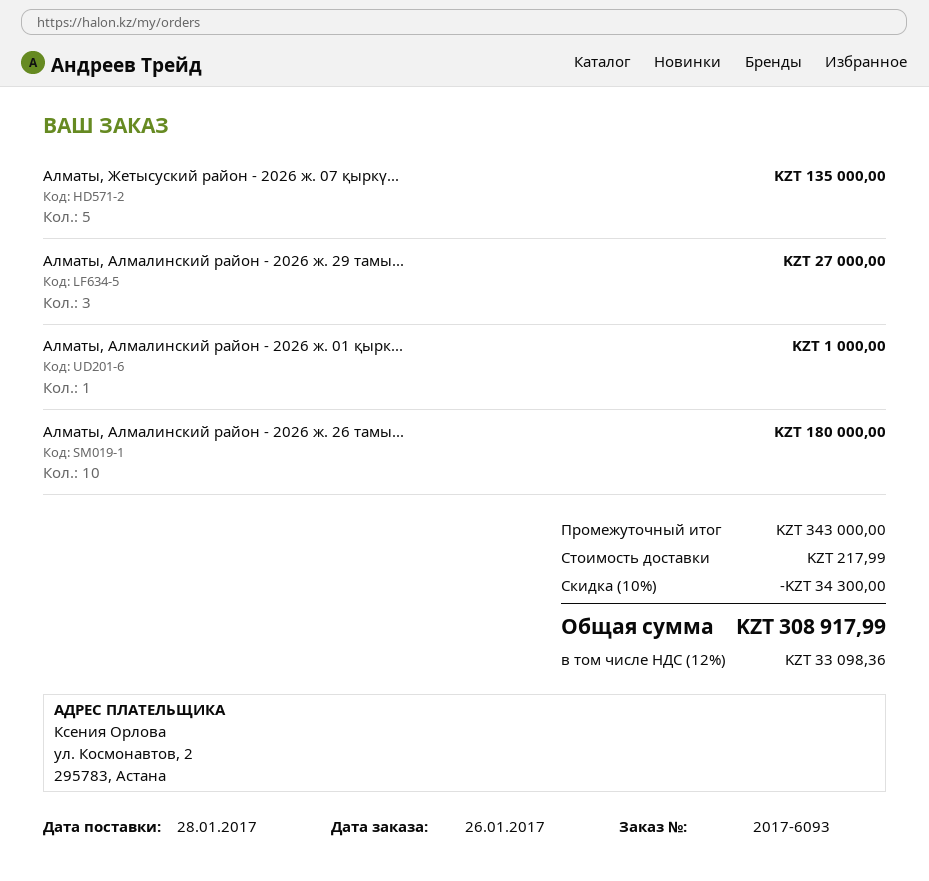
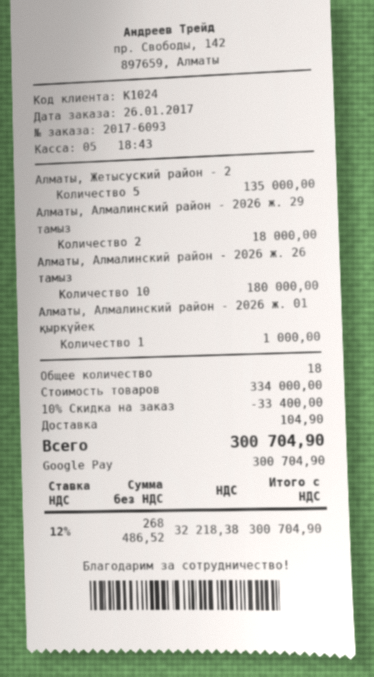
Алматы, Алмалинский район - 2026 ж. 29 тамы...: 3 for 27000.00 -> 2 for 18000.00
subtotal: 343000.00 -> 334000.00
discount: 10% = 34300.00 -> 10% = 33400.00
shipping: 217.99 -> 104.90
tax: 12% = 33098.36 -> 12% = 32218.38
total: 308917.99 -> 300704.90

